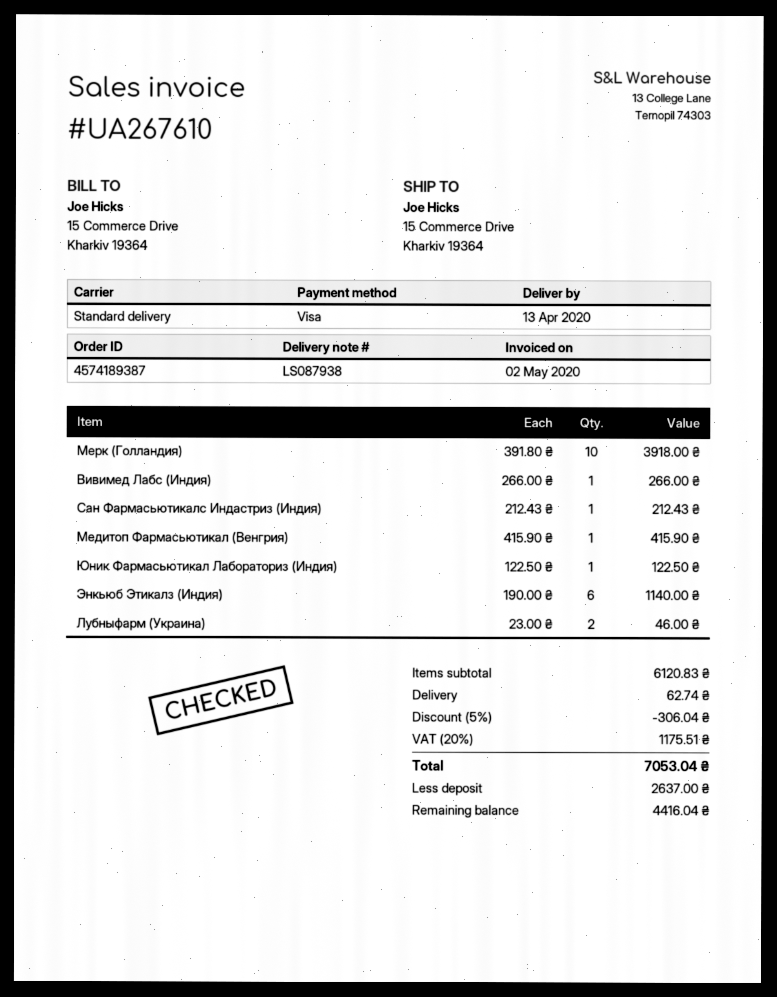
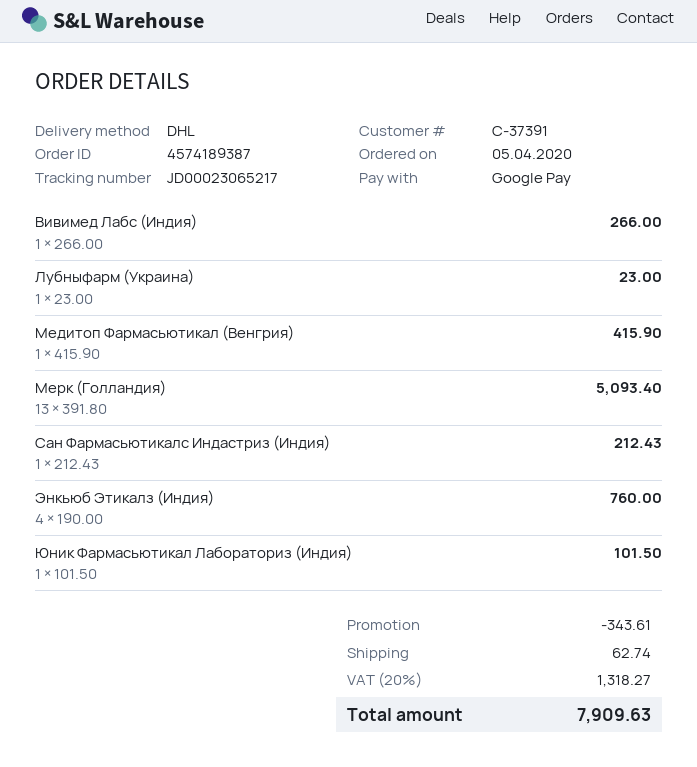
payment method: Visa -> Google Pay
shipping method: standard -> DHL
Мерк (Голландия): 10 x 391.80 = 3918.00 -> 13 x 391.80 = 5093.40
Юник Фармасьютикал Лабораториз (Индия): 1 x 122.50 = 122.50 -> 1 x 101.50 = 101.50
Энкьюб Этикалз (Индия): 6 x 190.00 = 1140.00 -> 4 x 190.00 = 760.00
Лубныфарм (Украина): 2 x 23.00 = 46.00 -> 1 x 23.00 = 23.00
discount: 306.04 -> 343.61
tax: 20% = 1175.51 -> 20% = 1318.27
total: 7053.04 -> 7909.63

